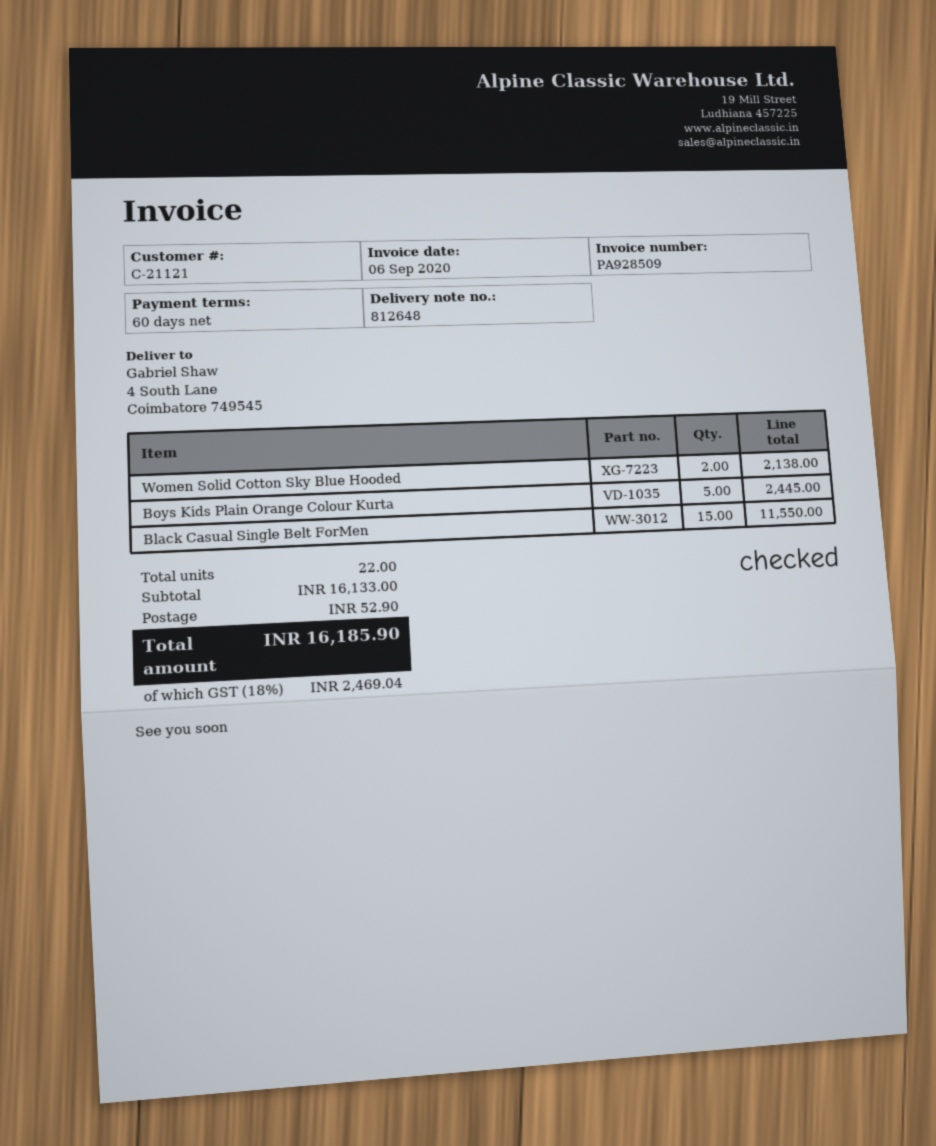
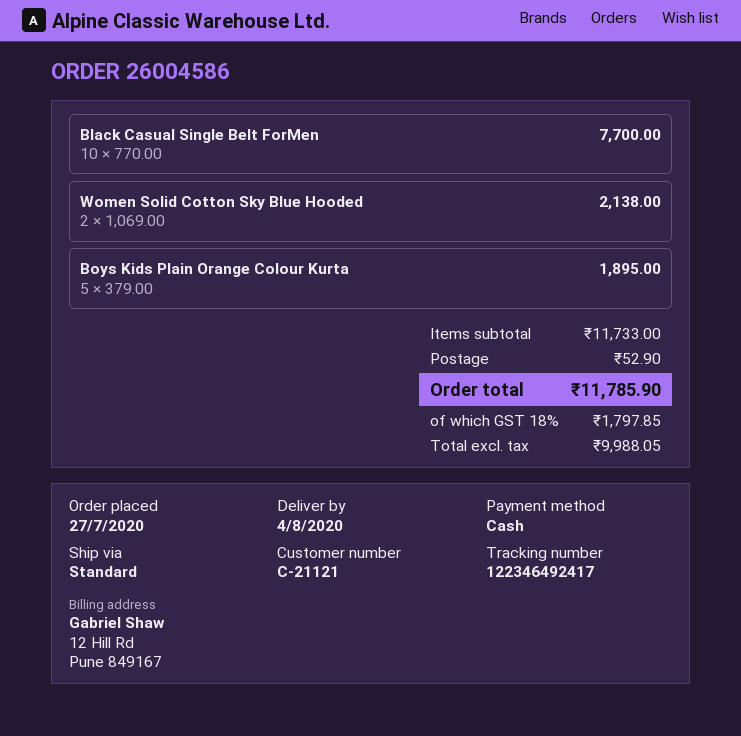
Boys Kids Plain Orange Colour Kurta: 5 for 2445.00 -> 5 for 1895.00
Black Casual Single Belt ForMen: 15 for 11550.00 -> 10 for 7700.00
subtotal: 16133.00 -> 11733.00
tax: 18% = 2469.04 -> 18% = 1797.85
total: 16185.90 -> 11785.90

